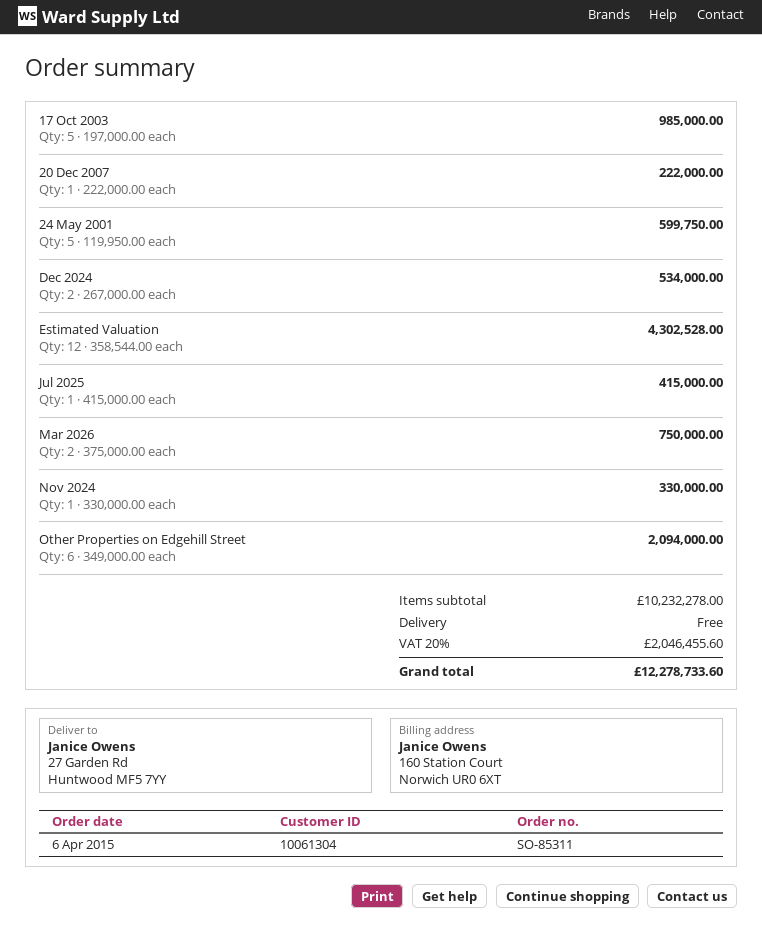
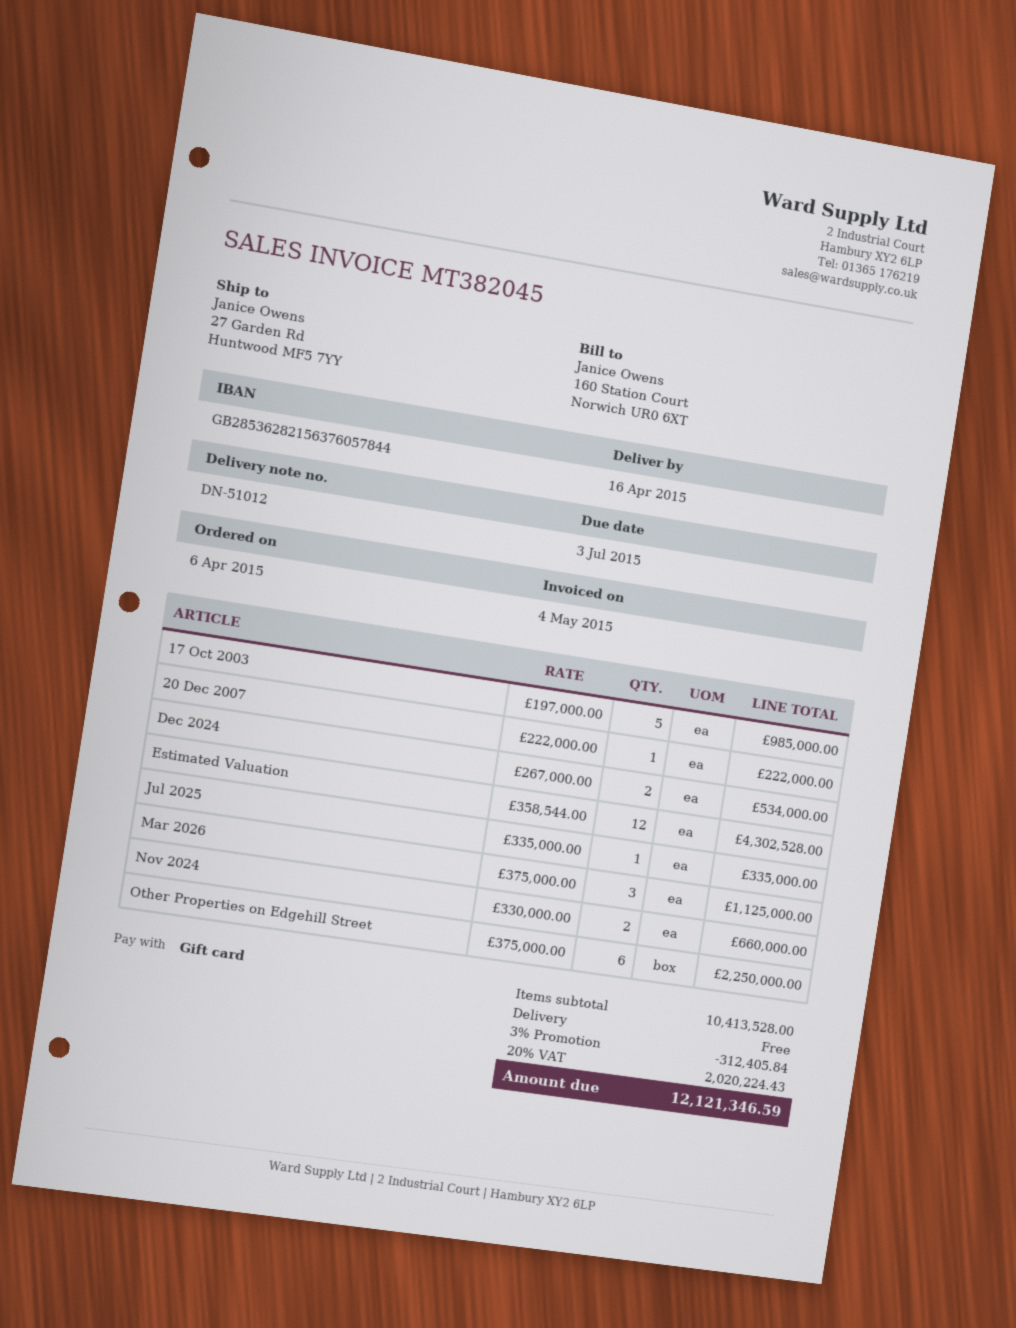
24 May 2001: 5 x 119950.00 = 599750.00 -> none
Jul 2025: 1 x 415000.00 = 415000.00 -> 1 x 335000.00 = 335000.00
Mar 2026: 2 x 375000.00 = 750000.00 -> 3 x 375000.00 = 1125000.00
Nov 2024: 1 x 330000.00 = 330000.00 -> 2 x 330000.00 = 660000.00
Other Properties on Edgehill Street: 6 x 349000.00 = 2094000.00 -> 6 x 375000.00 = 2250000.00
subtotal: 10232278.00 -> 10413528.00
discount: none -> 3% = 312405.84
tax: 20% = 2046455.60 -> 20% = 2020224.43
total: 12278733.60 -> 12121346.59

